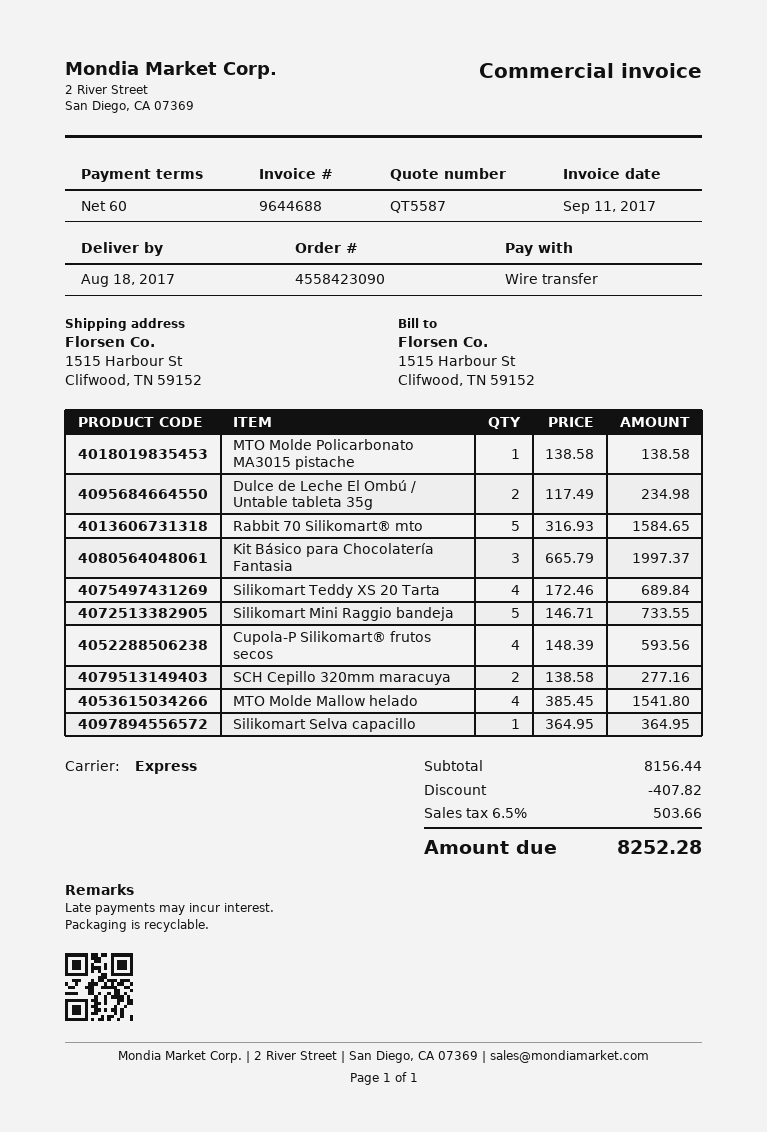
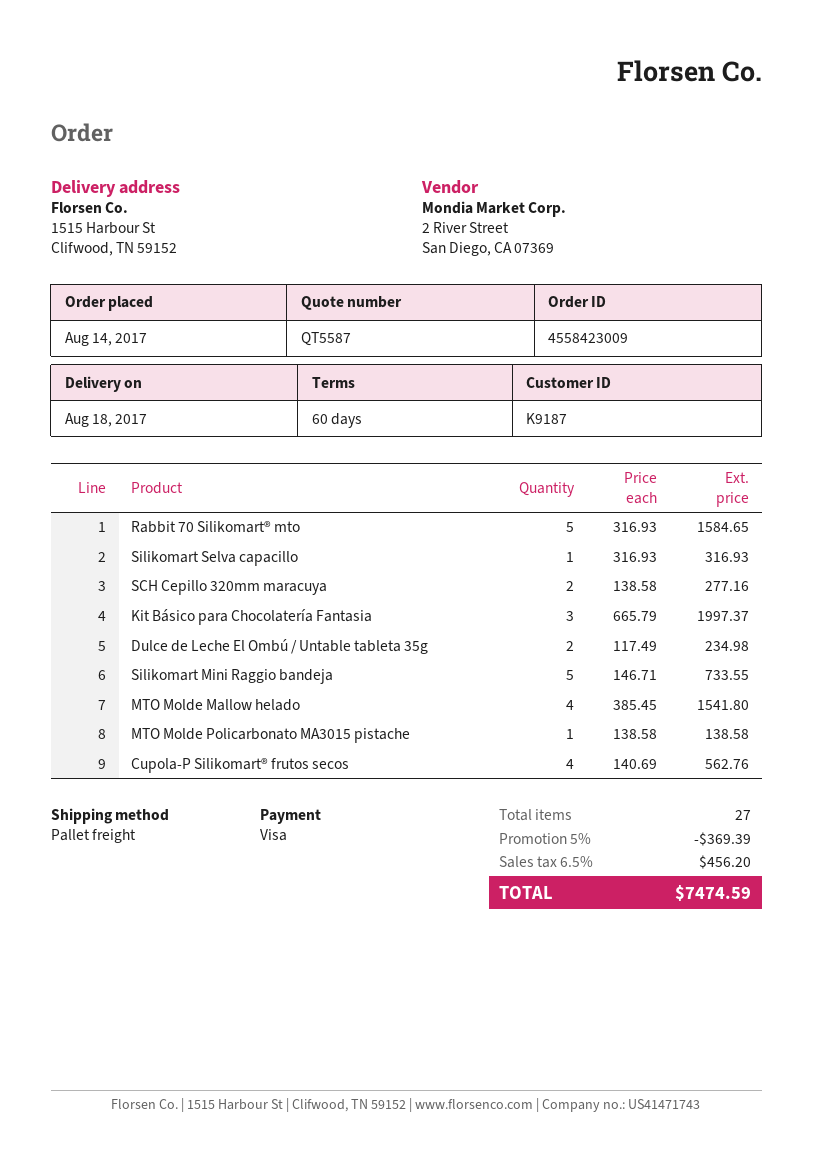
order number: 4558423090 -> 4558423009
payment method: bank transfer -> Visa
shipping method: express -> pallet freight
Silikomart Teddy XS 20 Tarta: 4 x 172.46 = 689.84 -> none
Cupola-P Silikomart® frutos secos: 4 x 148.39 = 593.56 -> 4 x 140.69 = 562.76
Silikomart Selva capacillo: 1 x 364.95 = 364.95 -> 1 x 316.93 = 316.93
discount: 407.82 -> 369.39
tax: 6.5% = 503.66 -> 6.5% = 456.20
total: 8252.28 -> 7474.59

